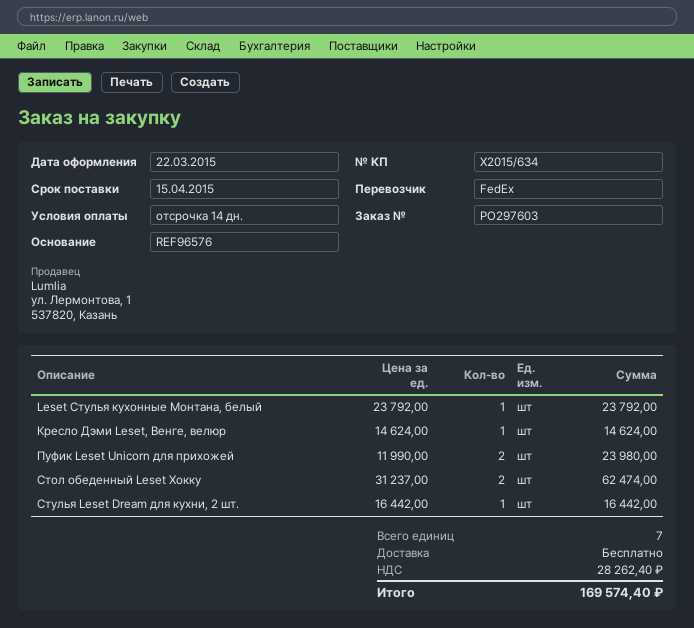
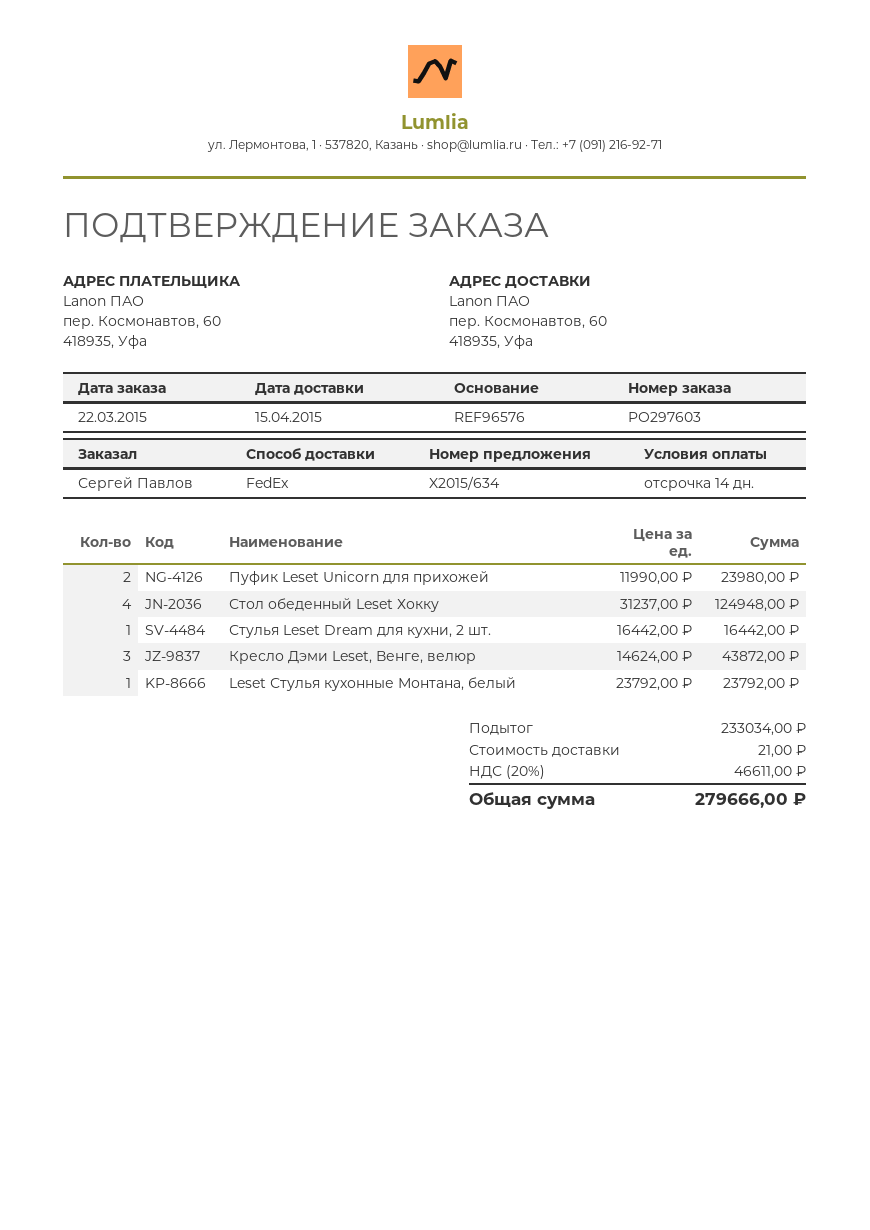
Кресло Дэми Leset, Венге, велюр: 1 x 14624.00 = 14624.00 -> 3 x 14624.00 = 43872.00
Стол обеденный Leset Хокку: 2 x 31237.00 = 62474.00 -> 4 x 31237.00 = 124948.00
shipping: 0.00 -> 21.00
tax: 28262.40 -> 46611.00
total: 169574.40 -> 279666.00

